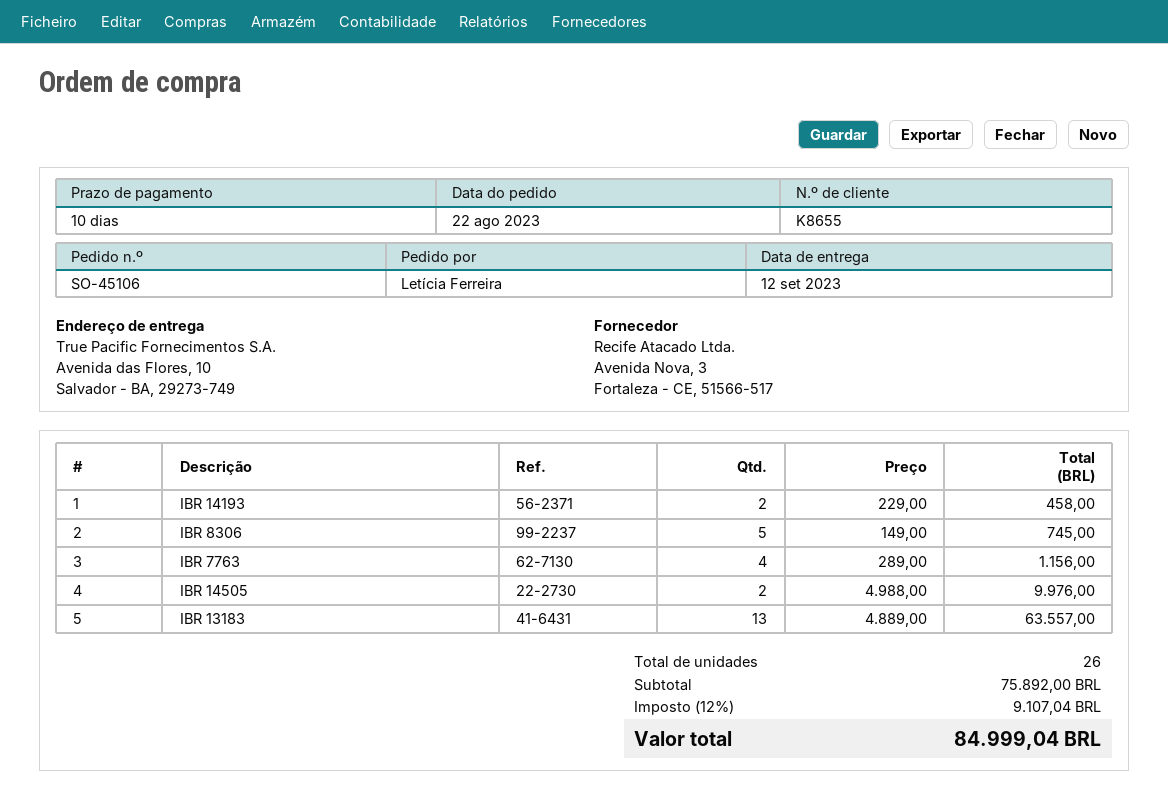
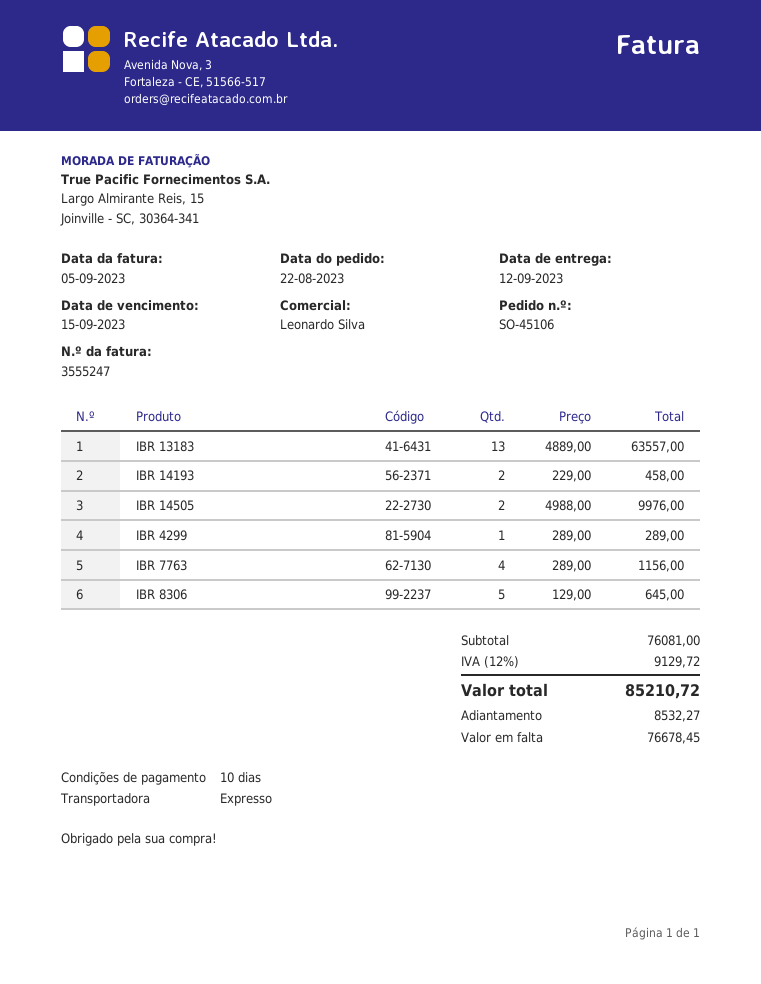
IBR 8306: 5 x 149.00 = 745.00 -> 5 x 129.00 = 645.00
IBR 4299: none -> 1 x 289.00 = 289.00
subtotal: 75892.00 -> 76081.00
tax: 12% = 9107.04 -> 12% = 9129.72
total: 84999.04 -> 85210.72

